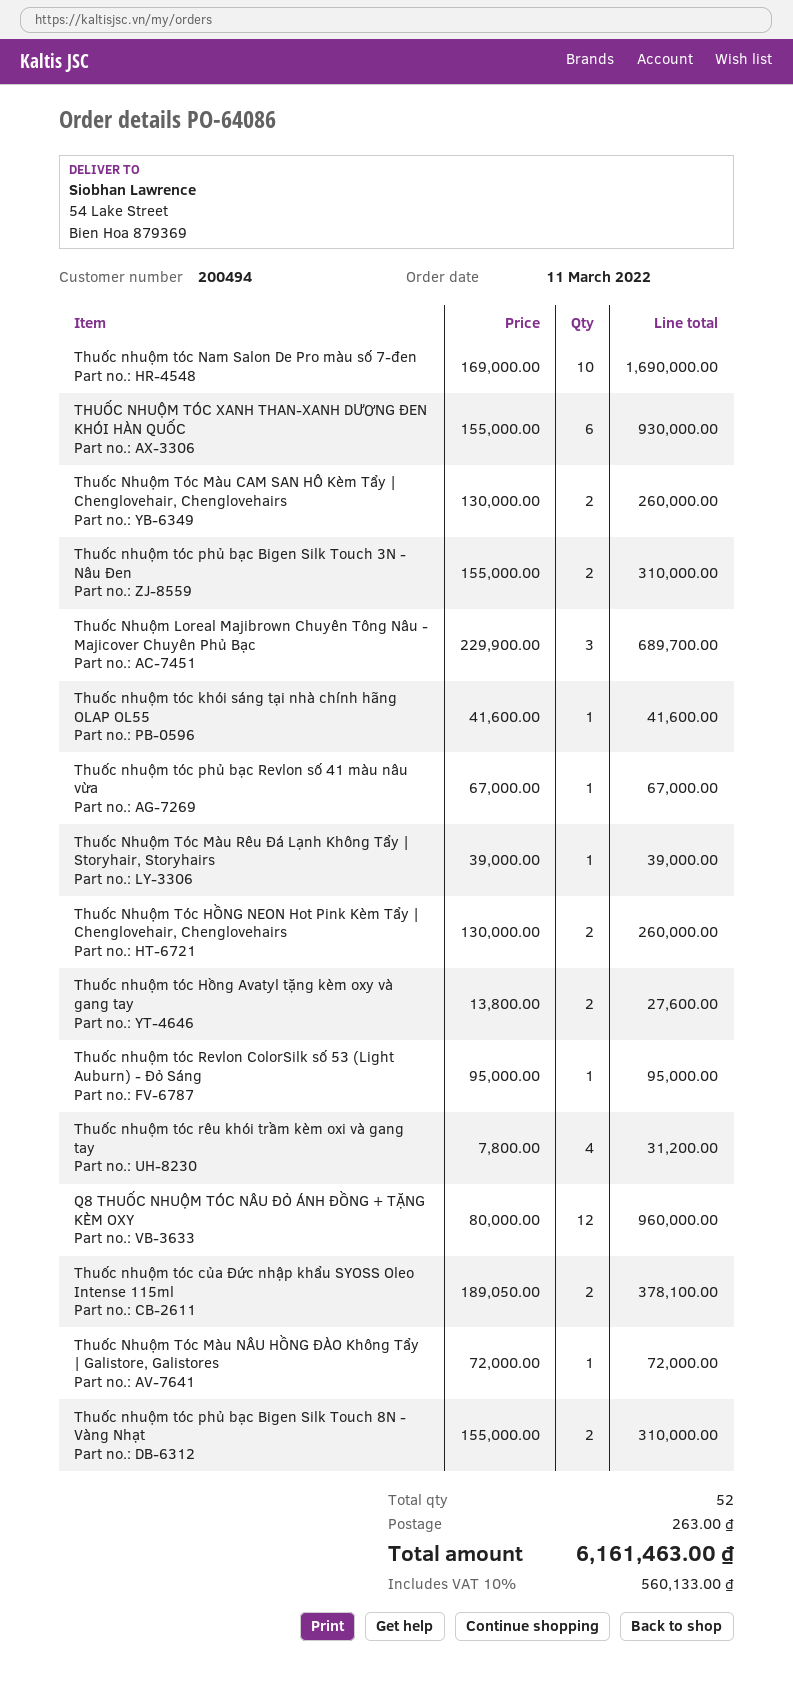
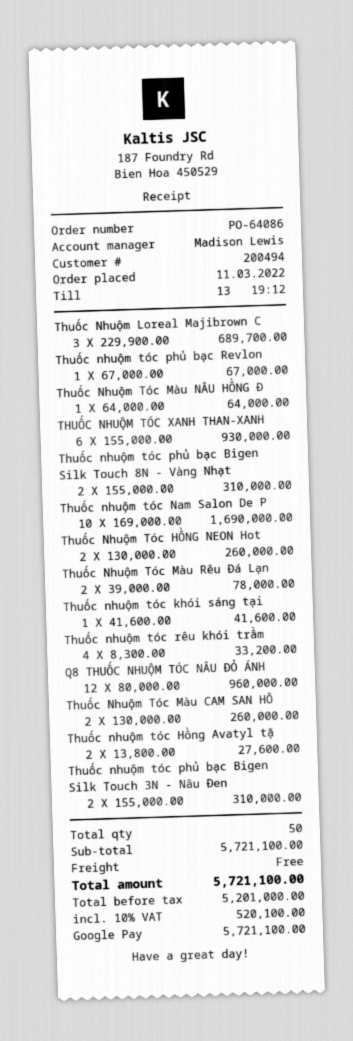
Thuốc Nhuộm Tóc Màu Rêu Đá Lạnh Không Tẩy | Storyhair, Storyhairs: 1 x 39000.00 = 39000.00 -> 2 x 39000.00 = 78000.00
Thuốc nhuộm tóc Revlon ColorSilk số 53 (Light Auburn) - Đỏ Sáng: 1 x 95000.00 = 95000.00 -> none
Thuốc nhuộm tóc rêu khói trầm kèm oxi và gang tay: 4 x 7800.00 = 31200.00 -> 4 x 8300.00 = 33200.00
Thuốc nhuộm tóc của Đức nhập khẩu SYOSS Oleo Intense 115ml: 2 x 189050.00 = 378100.00 -> none
Thuốc Nhuộm Tóc Màu NÂU HỒNG ĐÀO Không Tẩy | Galistore, Galistores: 1 x 72000.00 = 72000.00 -> 1 x 64000.00 = 64000.00
total quantity: 52 -> 50
shipping: 263.00 -> 0.00
tax: 10% = 560133.00 -> 10% = 520100.00
total: 6161463.00 -> 5721100.00

